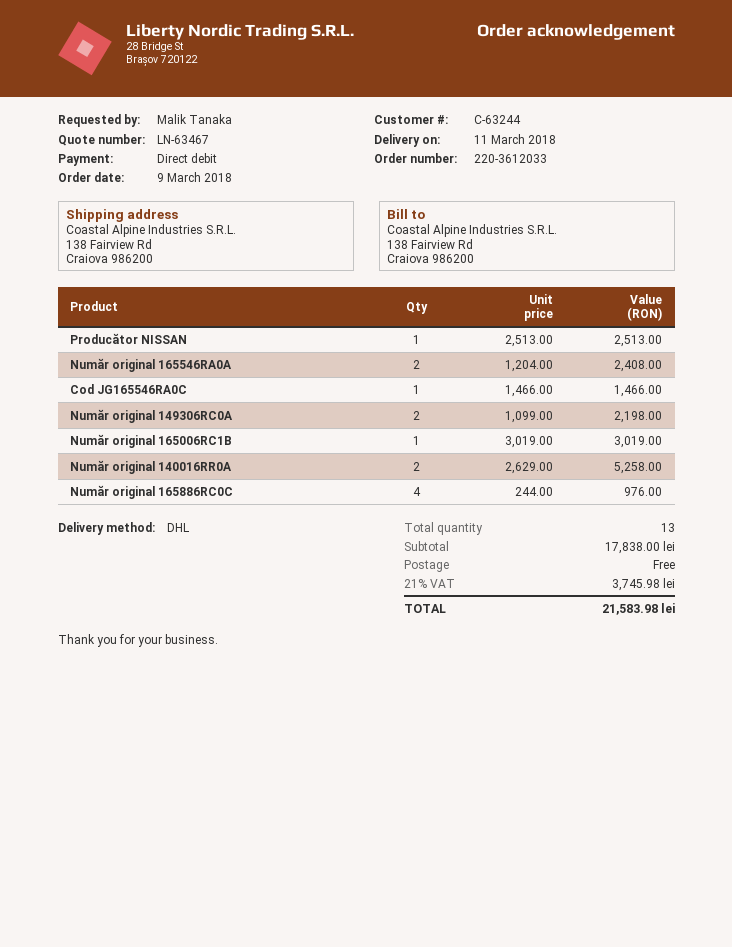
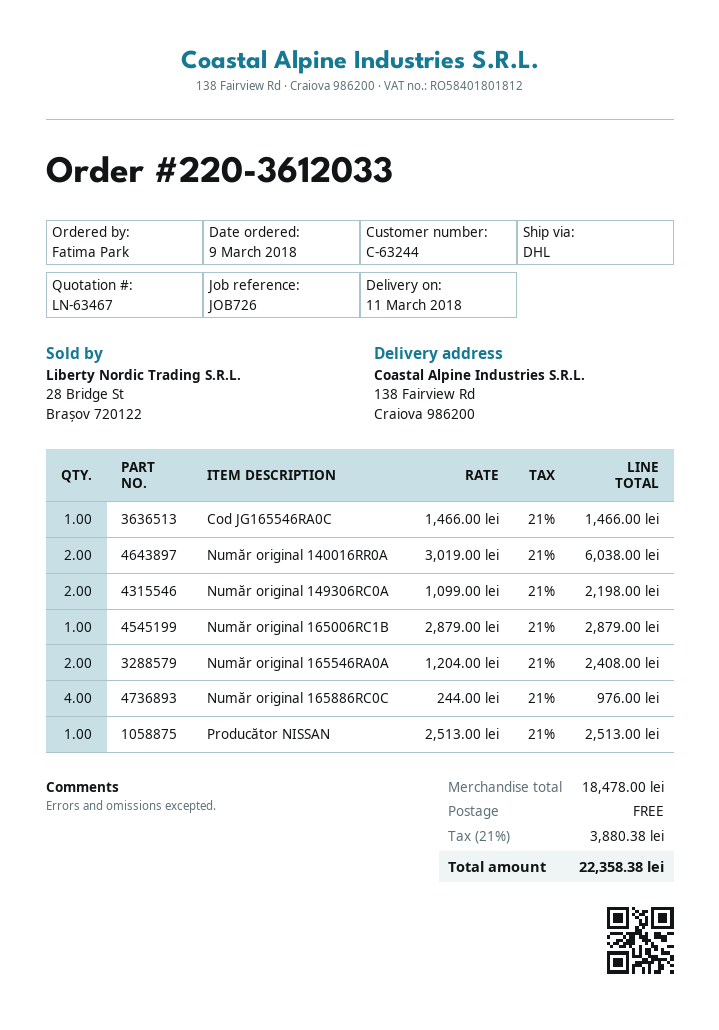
ordered by: Malik Tanaka -> Fatima Park
Număr original 165006RC1B: 1 x 3019.00 = 3019.00 -> 1 x 2879.00 = 2879.00
Număr original 140016RR0A: 2 x 2629.00 = 5258.00 -> 2 x 3019.00 = 6038.00
subtotal: 17838.00 -> 18478.00
tax: 21% = 3745.98 -> 21% = 3880.38
total: 21583.98 -> 22358.38

